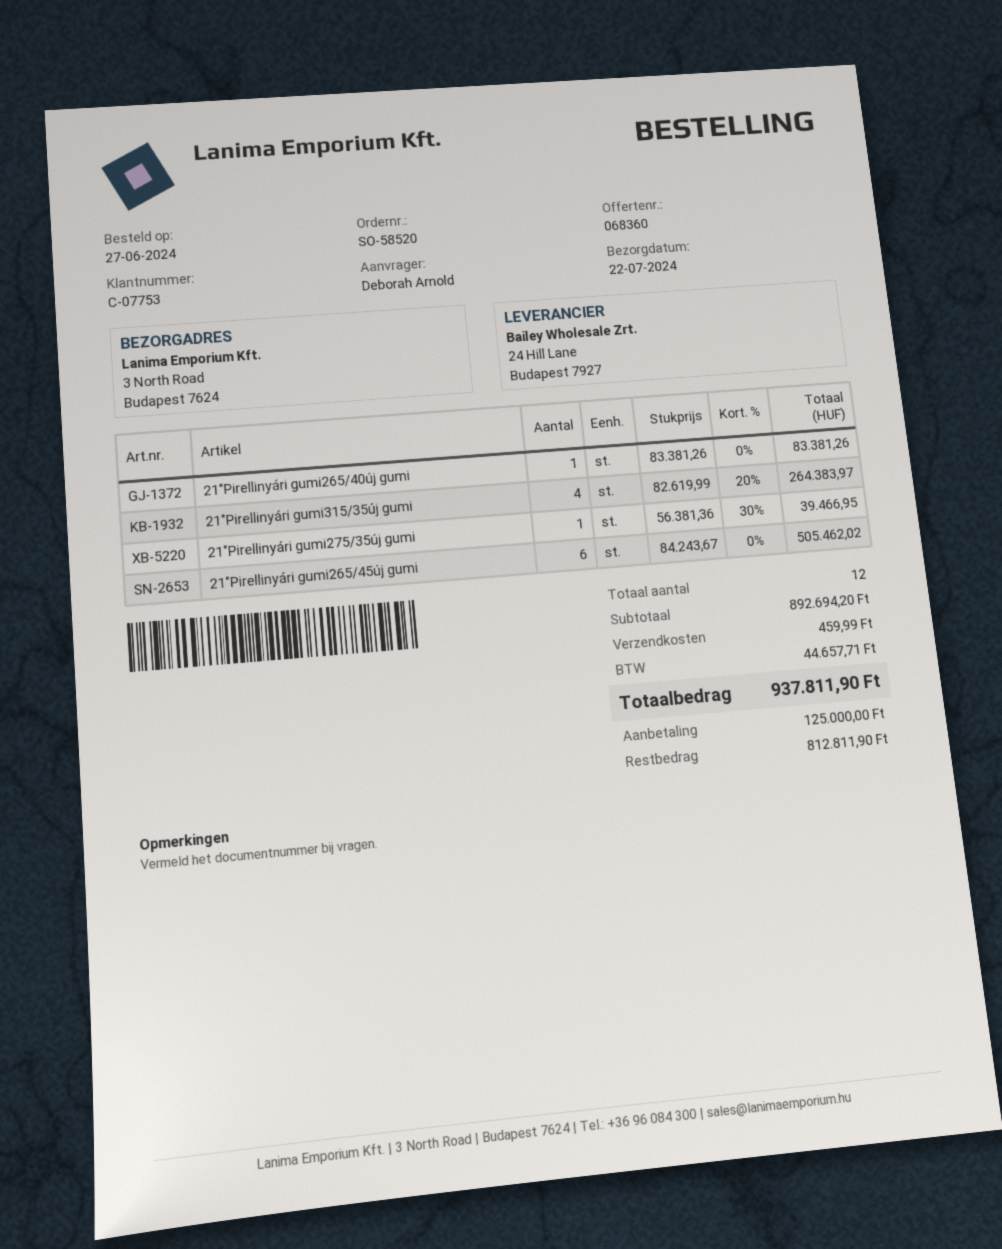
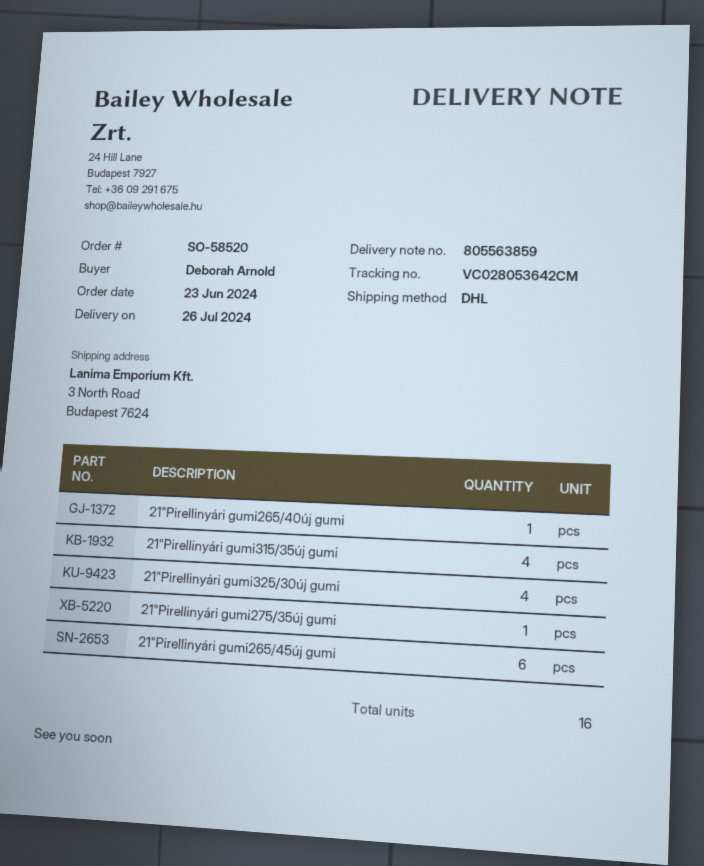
order date: 2024-06-27 -> 2024-06-23
delivery date: 2024-07-22 -> 2024-07-26
21"Pirellinyári gumi325/30új gumi: none -> 4
total quantity: 12 -> 16

